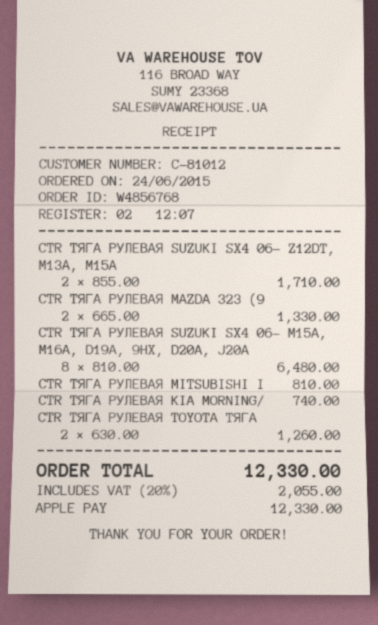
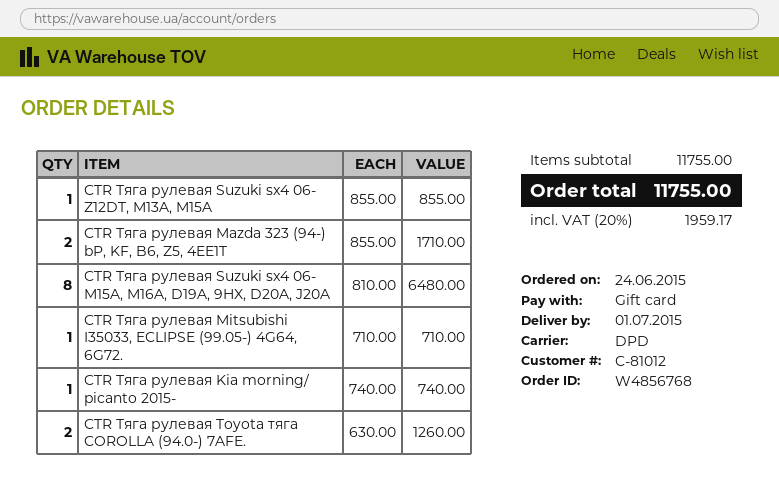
payment method: Apple Pay -> gift card
CTR ТЯГА РУЛЕВАЯ SUZUKI SX4 06- Z12DT, M13A, M15A: 2 x 855.00 = 1710.00 -> 1 x 855.00 = 855.00
CTR ТЯГА РУЛЕВАЯ MAZDA 323 (9: 2 x 665.00 = 1330.00 -> 2 x 855.00 = 1710.00
CTR ТЯГА РУЛЕВАЯ MITSUBISHI I: 1 x 810.00 = 810.00 -> 1 x 710.00 = 710.00
tax: 20% = 2055.00 -> 20% = 1959.17
total: 12330.00 -> 11755.00

